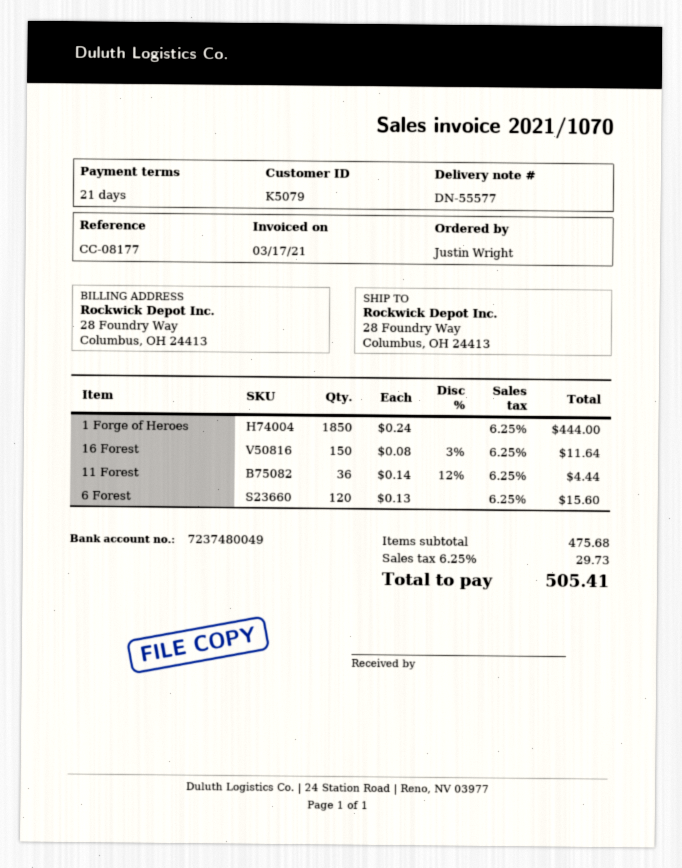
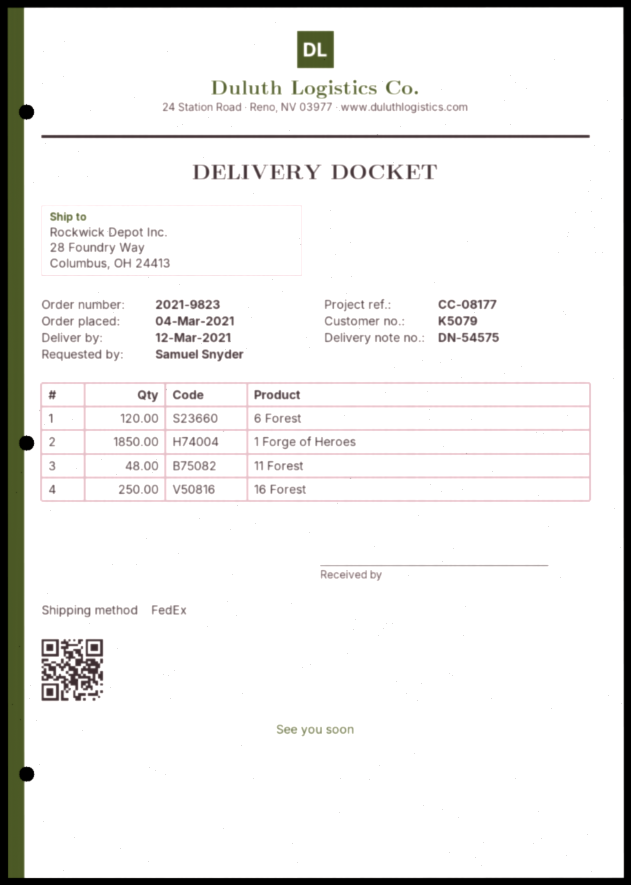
delivery note number: DN-55577 -> DN-54575
ordered by: Justin Wright -> Samuel Snyder
16 Forest: 150 -> 250
11 Forest: 36 -> 48

